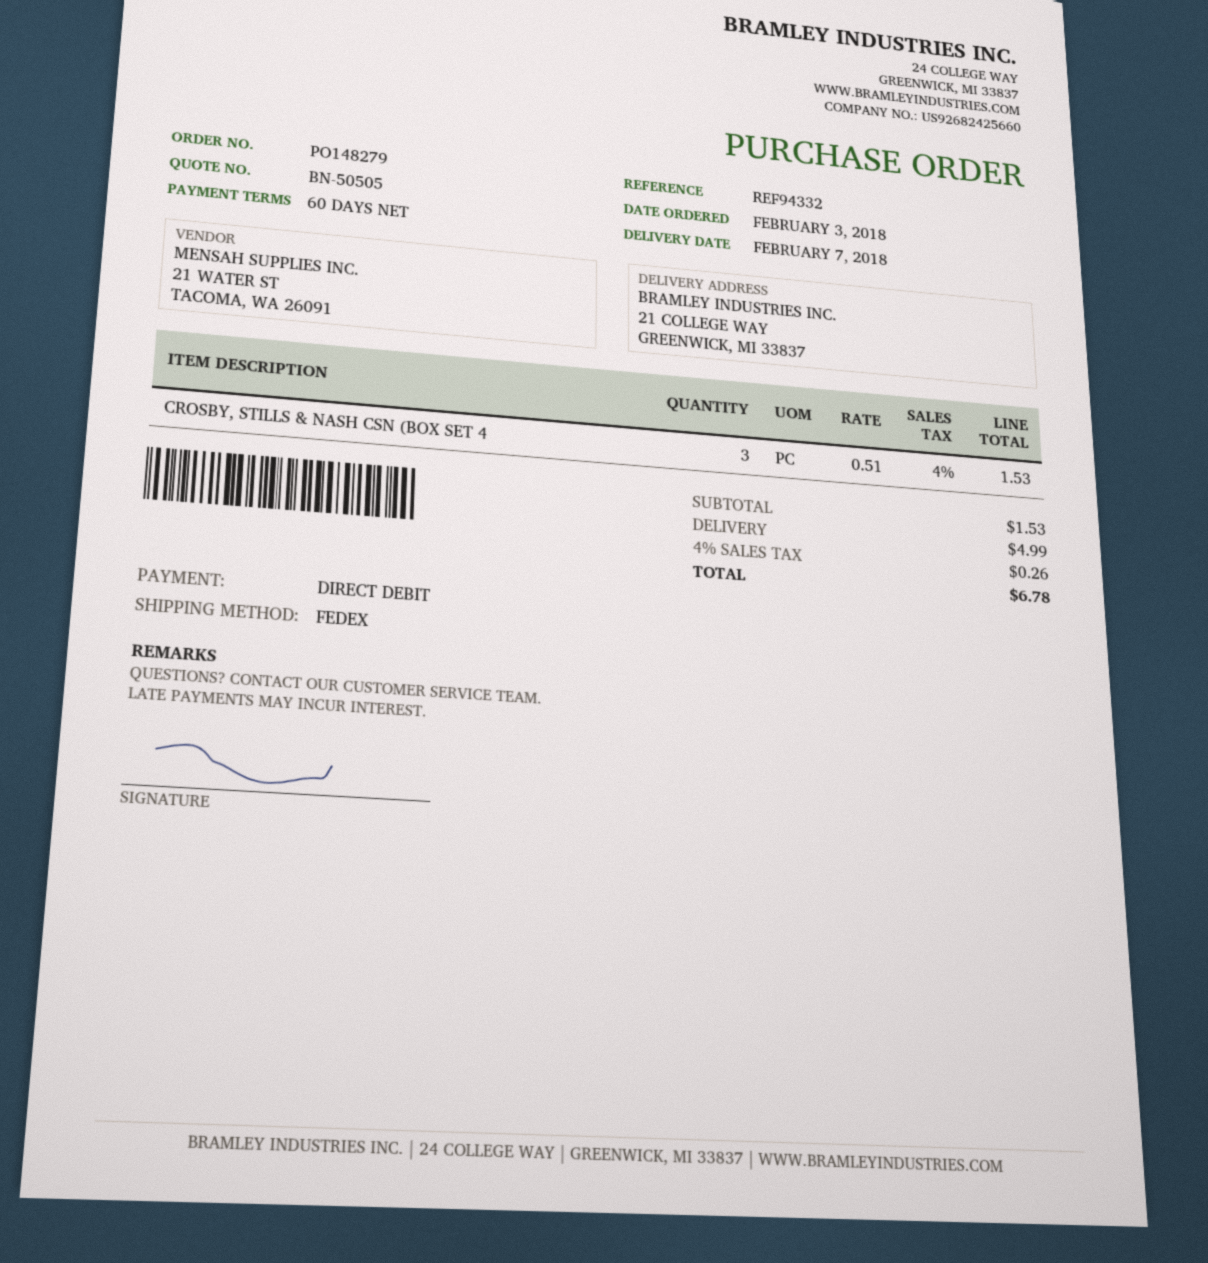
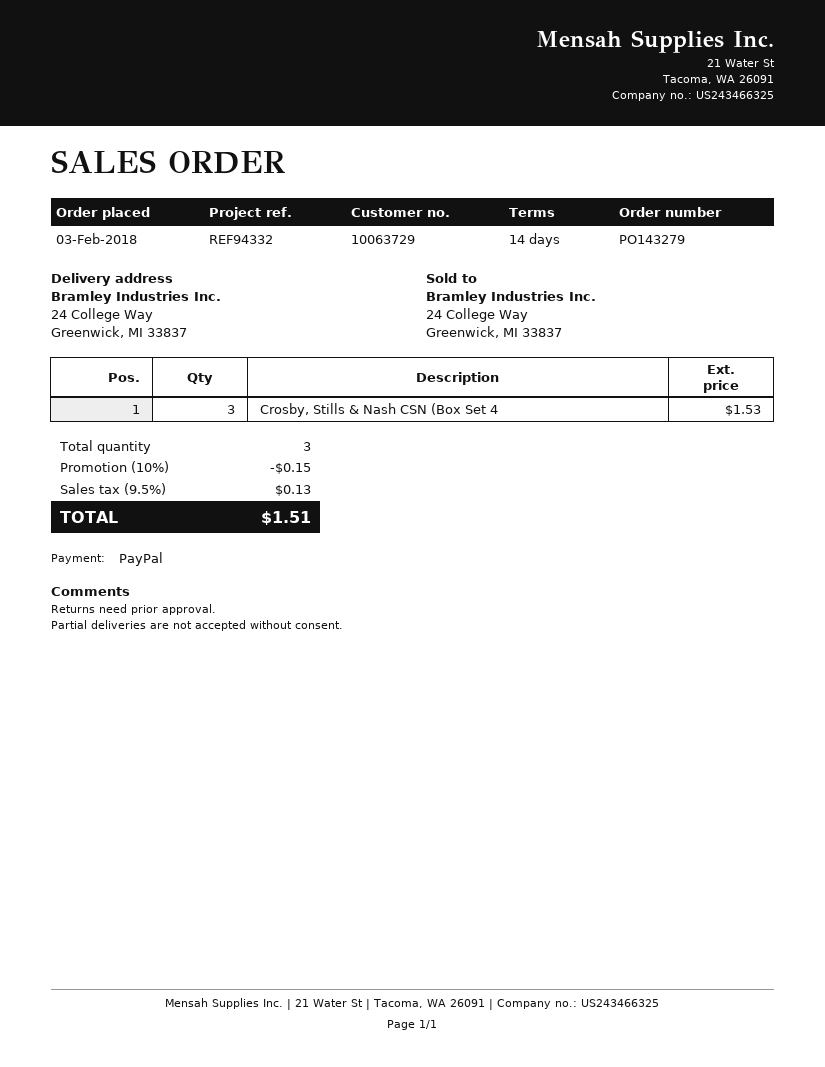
order number: PO148279 -> PO143279
payment terms: 60 days -> 14 days
payment method: direct debit -> PayPal
ship to: 21 COLLEGE WAY, GREENWICK, MI 33837 -> 24 College Way, Greenwick, MI 33837
discount: none -> 10% = 0.15
shipping: 4.99 -> none
tax: 4% = 0.26 -> 9.5% = 0.13
total: 6.78 -> 1.51

